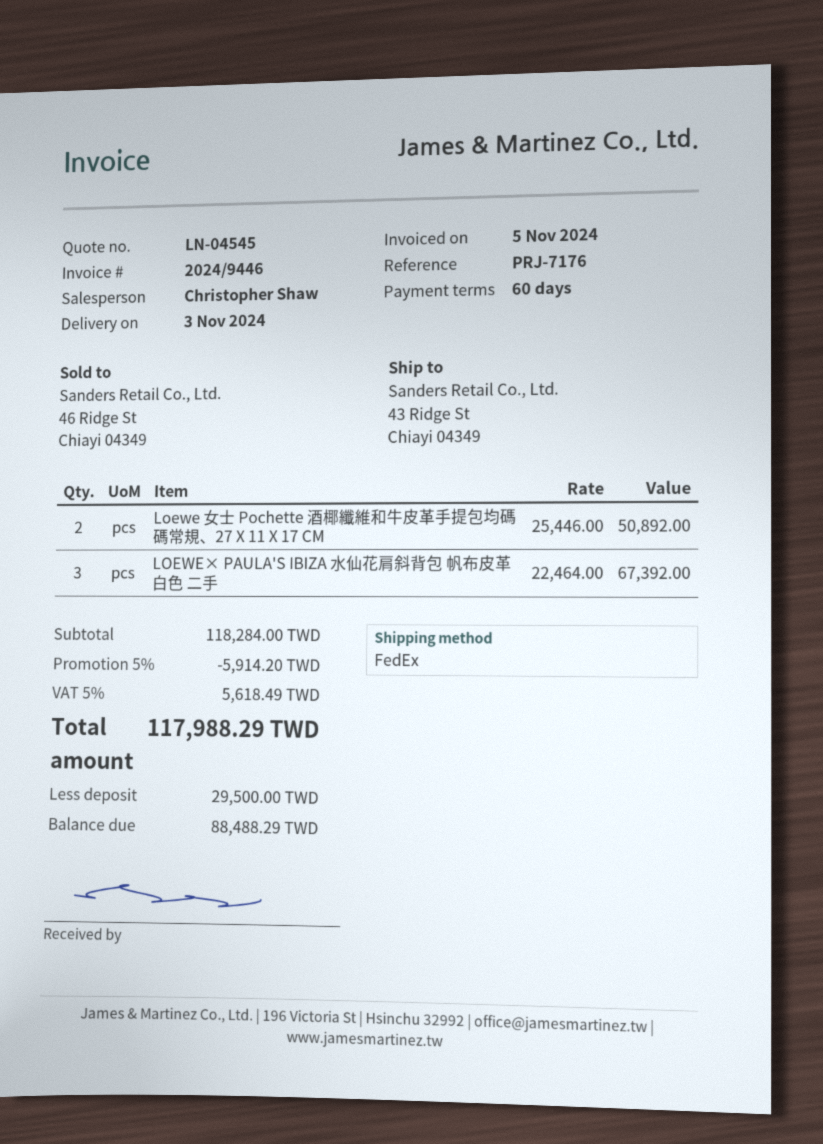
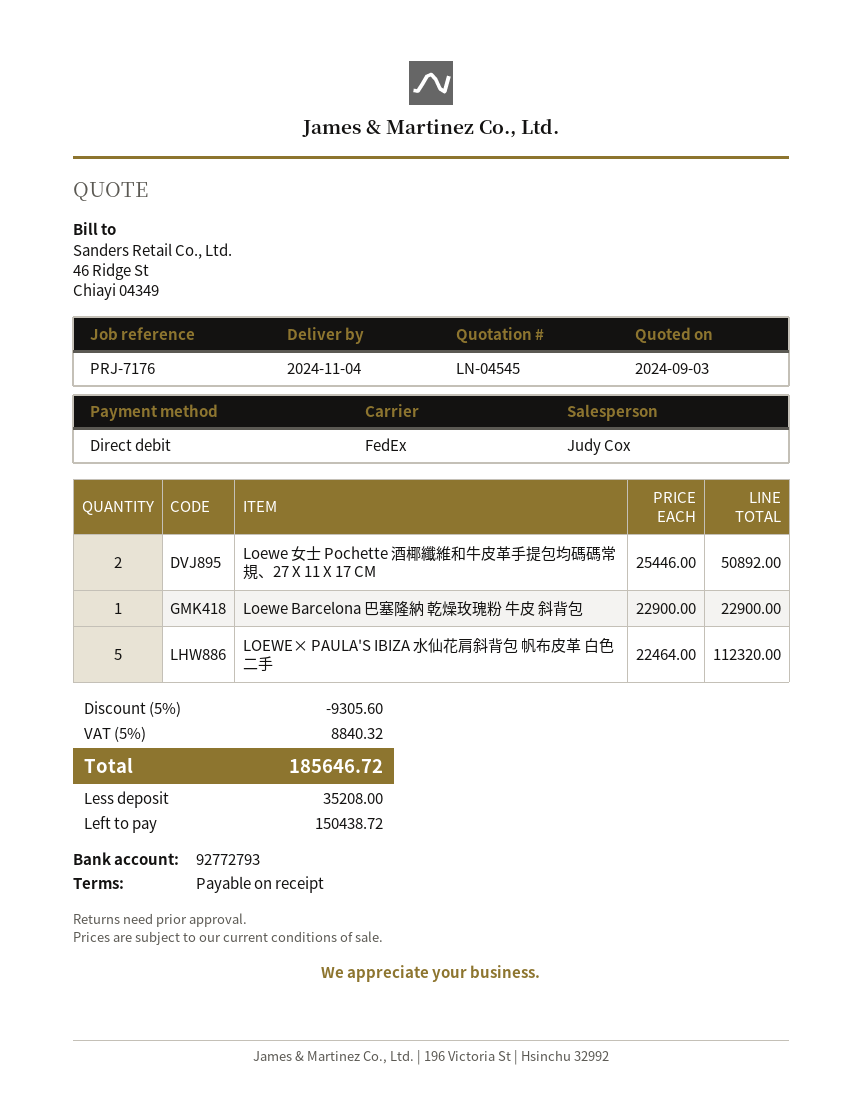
delivery date: 2024-11-03 -> 2024-11-04
payment terms: 60 days -> on receipt
sales rep: Christopher Shaw -> Judy Cox
LOEWE× PAULA'S IBIZA 水仙花肩斜背包 帆布皮革 白色 二手: 3 x 22464.00 = 67392.00 -> 5 x 22464.00 = 112320.00
Loewe Barcelona 巴塞隆納 乾燥玫瑰粉 牛皮 斜背包: none -> 1 x 22900.00 = 22900.00
discount: 5% = 5914.20 -> 5% = 9305.60
tax: 5% = 5618.49 -> 5% = 8840.32
total: 117988.29 -> 185646.72
deposit: 29500.00 -> 35208.00
balance: 88488.29 -> 150438.72

